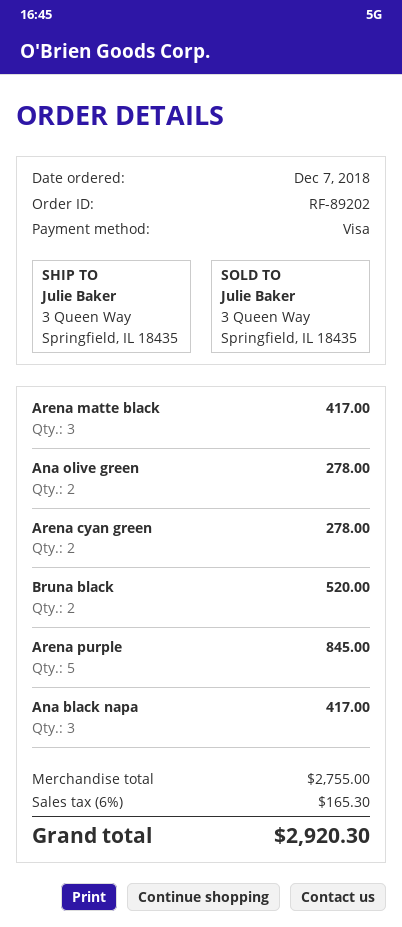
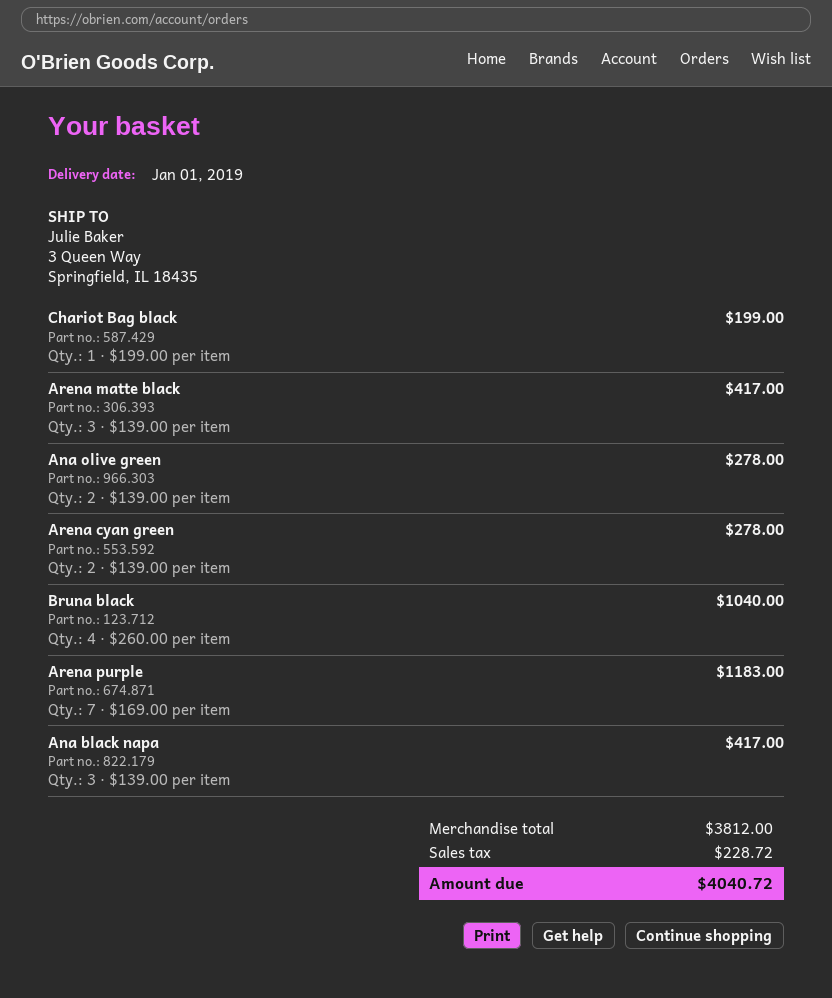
Bruna black: 2 for 520.00 -> 4 for 1040.00
Arena purple: 5 for 845.00 -> 7 for 1183.00
Chariot Bag black: none -> 1 for 199.00
subtotal: 2755.00 -> 3812.00
tax: 165.30 -> 228.72
total: 2920.30 -> 4040.72

